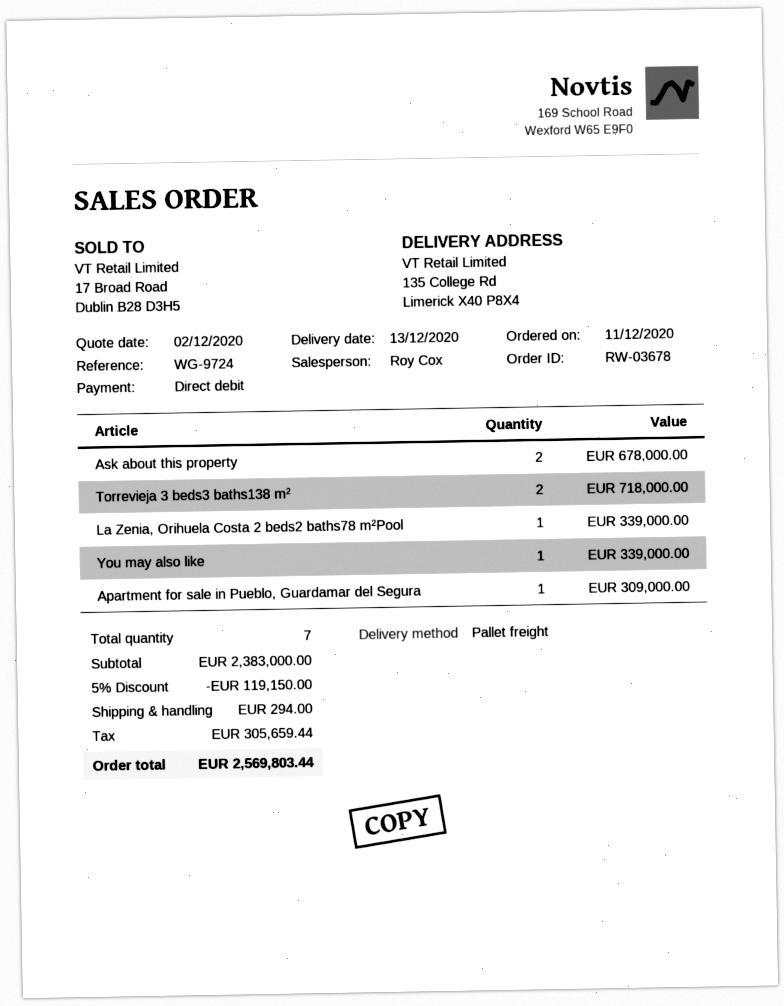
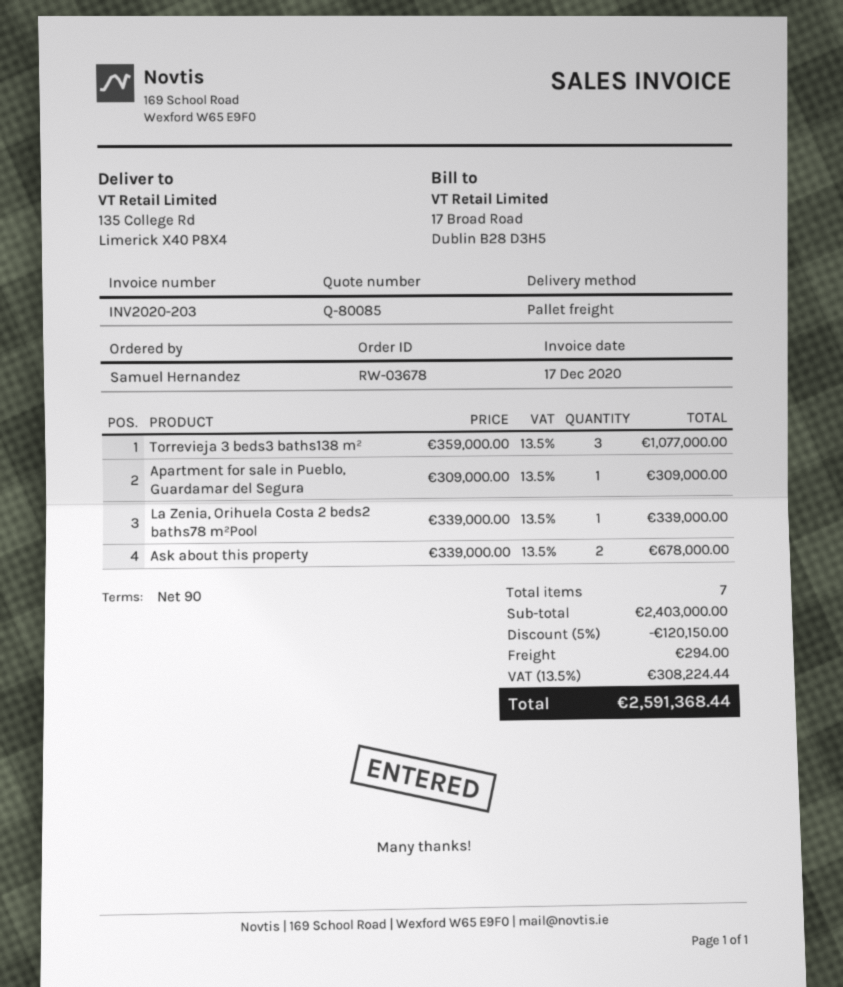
Torrevieja 3 beds3 baths138 m²: 2 for 718000.00 -> 3 for 1077000.00
You may also like: 1 for 339000.00 -> none
subtotal: 2383000.00 -> 2403000.00
discount: 5% = 119150.00 -> 5% = 120150.00
tax: 305659.44 -> 308224.44
total: 2569803.44 -> 2591368.44

